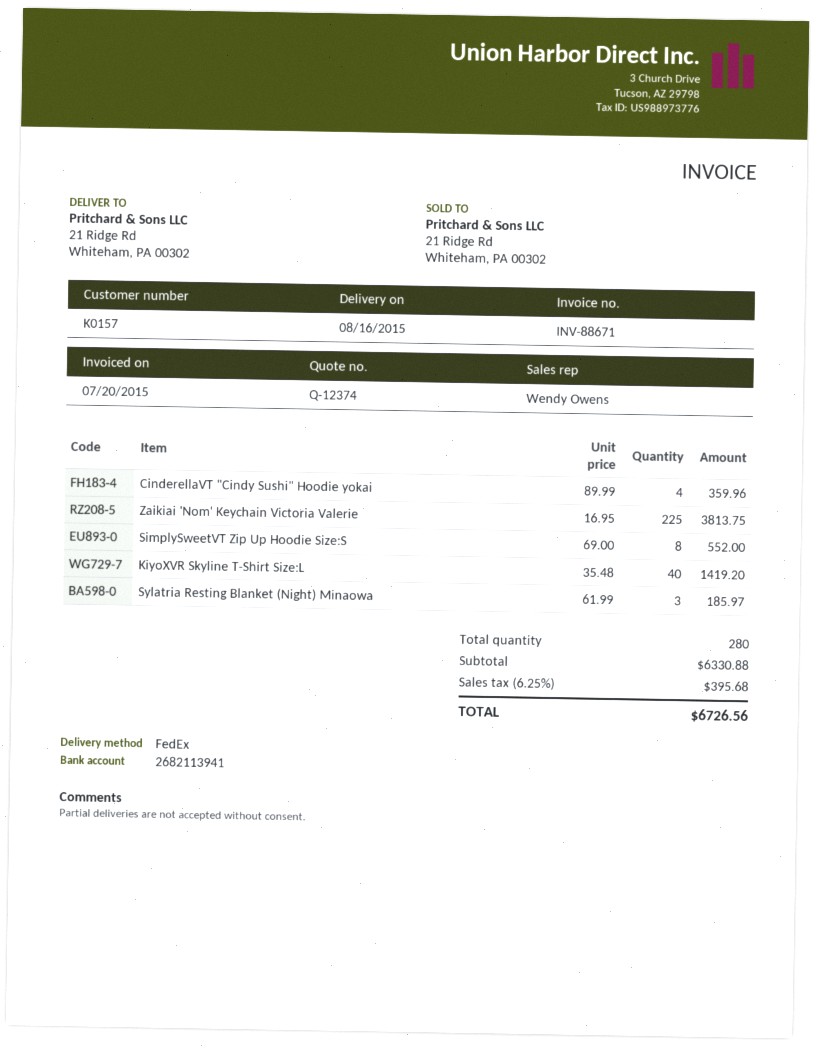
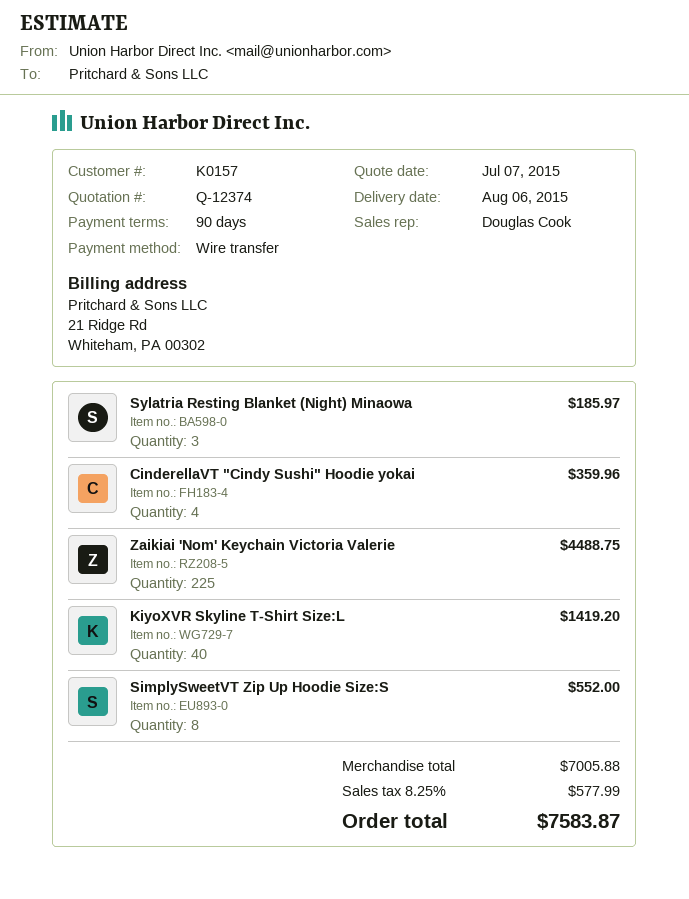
delivery date: 2015-08-16 -> 2015-08-06
sales rep: Wendy Owens -> Douglas Cook
Zaikiai 'Nom' Keychain Victoria Valerie: 225 for 3813.75 -> 225 for 4488.75
subtotal: 6330.88 -> 7005.88
tax: 6.25% = 395.68 -> 8.25% = 577.99
total: 6726.56 -> 7583.87

